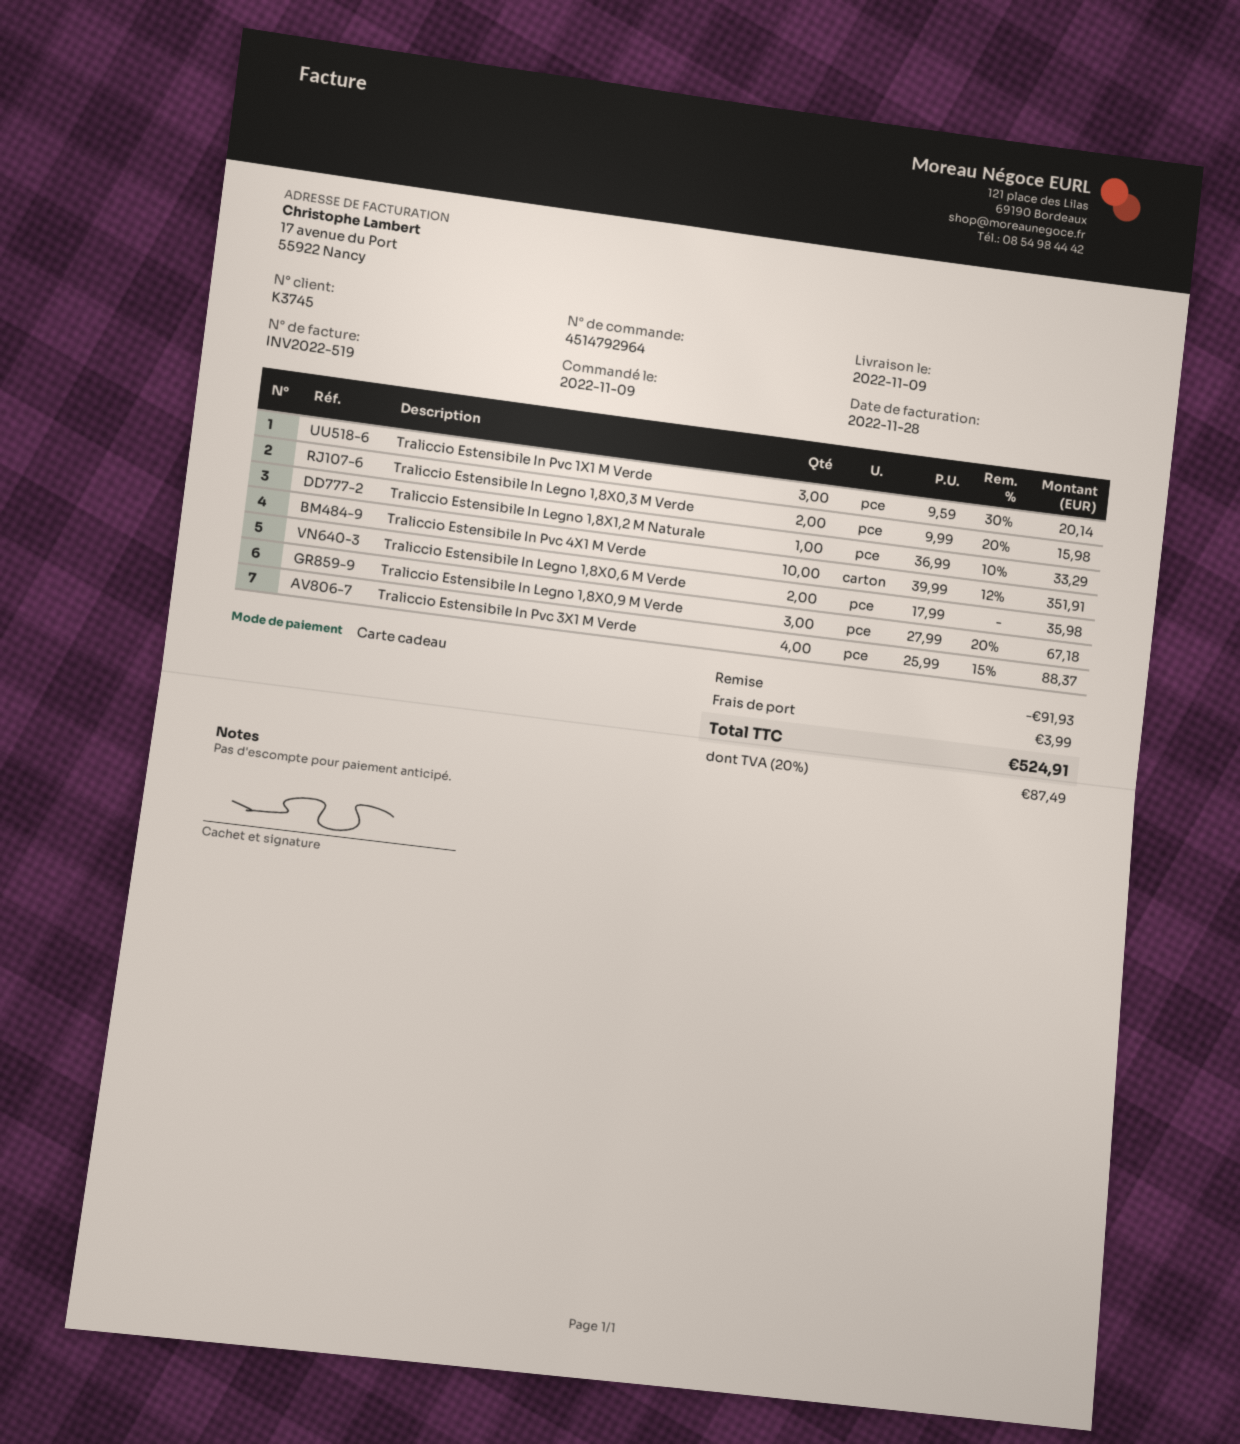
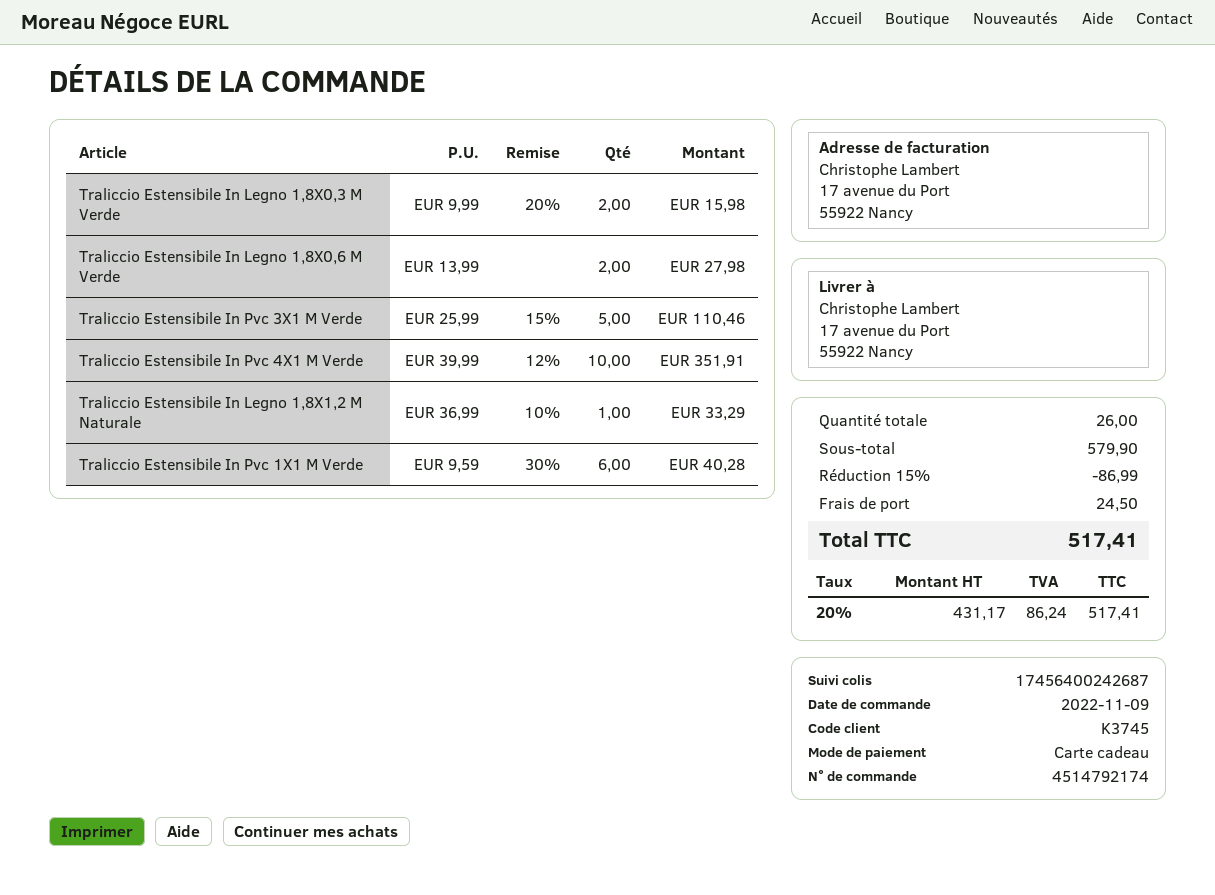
order number: 4514792964 -> 4514792174
Traliccio Estensibile In Pvc 1X1 M Verde: 3 x 9.59 - 30% = 20.14 -> 6 x 9.59 - 30% = 40.28
Traliccio Estensibile In Legno 1,8X0,6 M Verde: 2 x 17.99 = 35.98 -> 2 x 13.99 = 27.98
Traliccio Estensibile In Legno 1,8X0,9 M Verde: 3 x 27.99 - 20% = 67.18 -> none
Traliccio Estensibile In Pvc 3X1 M Verde: 4 x 25.99 - 15% = 88.37 -> 5 x 25.99 - 15% = 110.46
discount: 91.93 -> 86.99
shipping: 3.99 -> 24.50
tax: 20% = 87.49 -> 20% = 86.24
total: 524.91 -> 517.41

